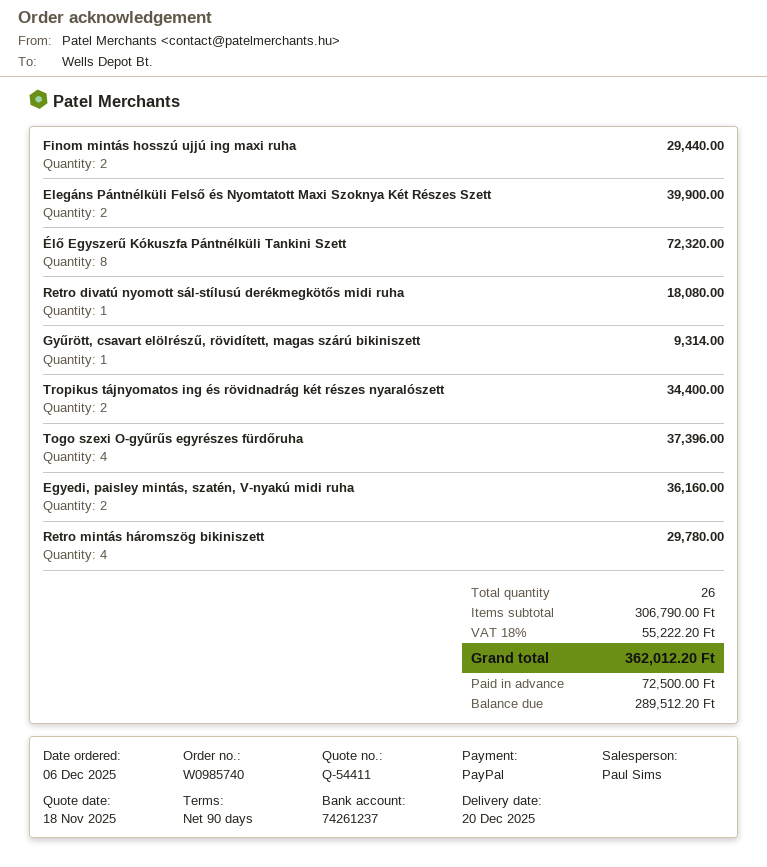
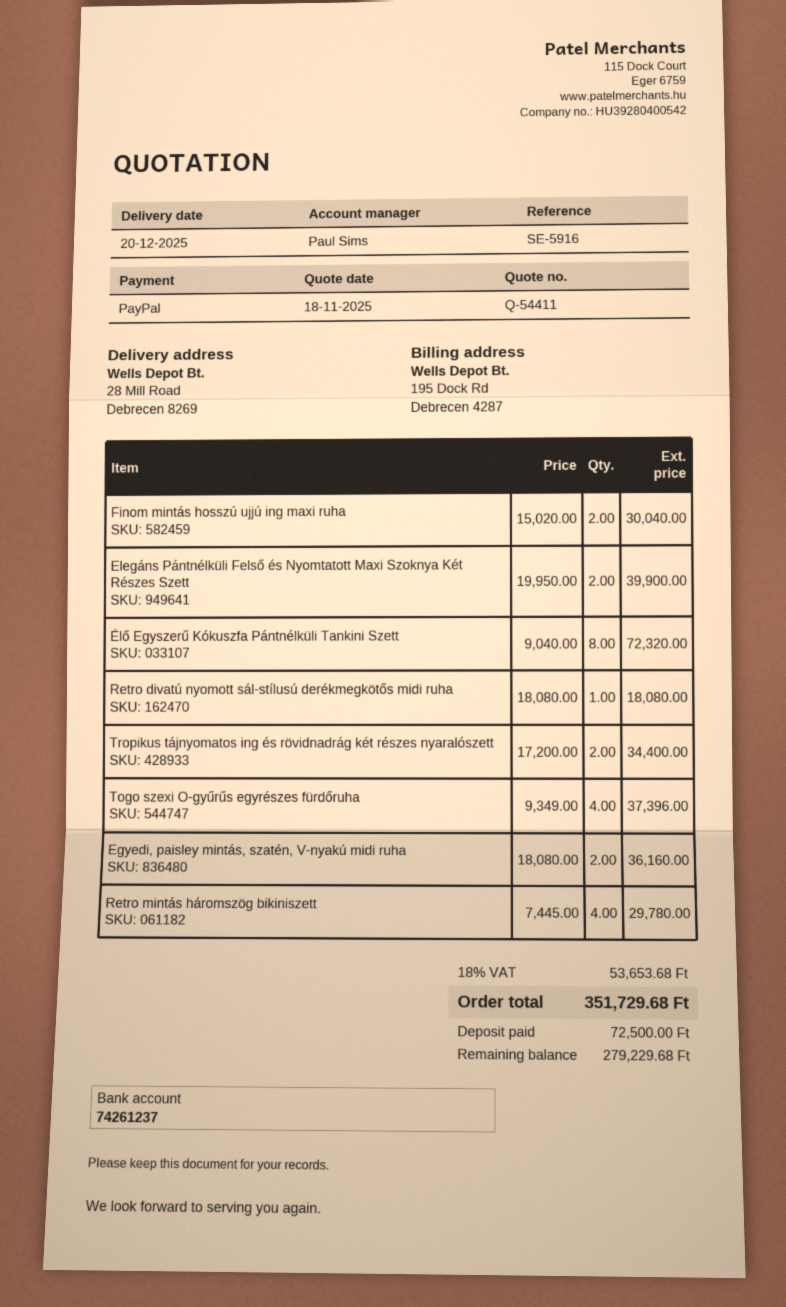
Finom mintás hosszú ujjú ing maxi ruha: 2 for 29440.00 -> 2 for 30040.00
Gyűrött, csavart elölrészű, rövidített, magas szárú bikiniszett: 1 for 9314.00 -> none
tax: 18% = 55222.20 -> 18% = 53653.68
total: 362012.20 -> 351729.68
balance: 289512.20 -> 279229.68

